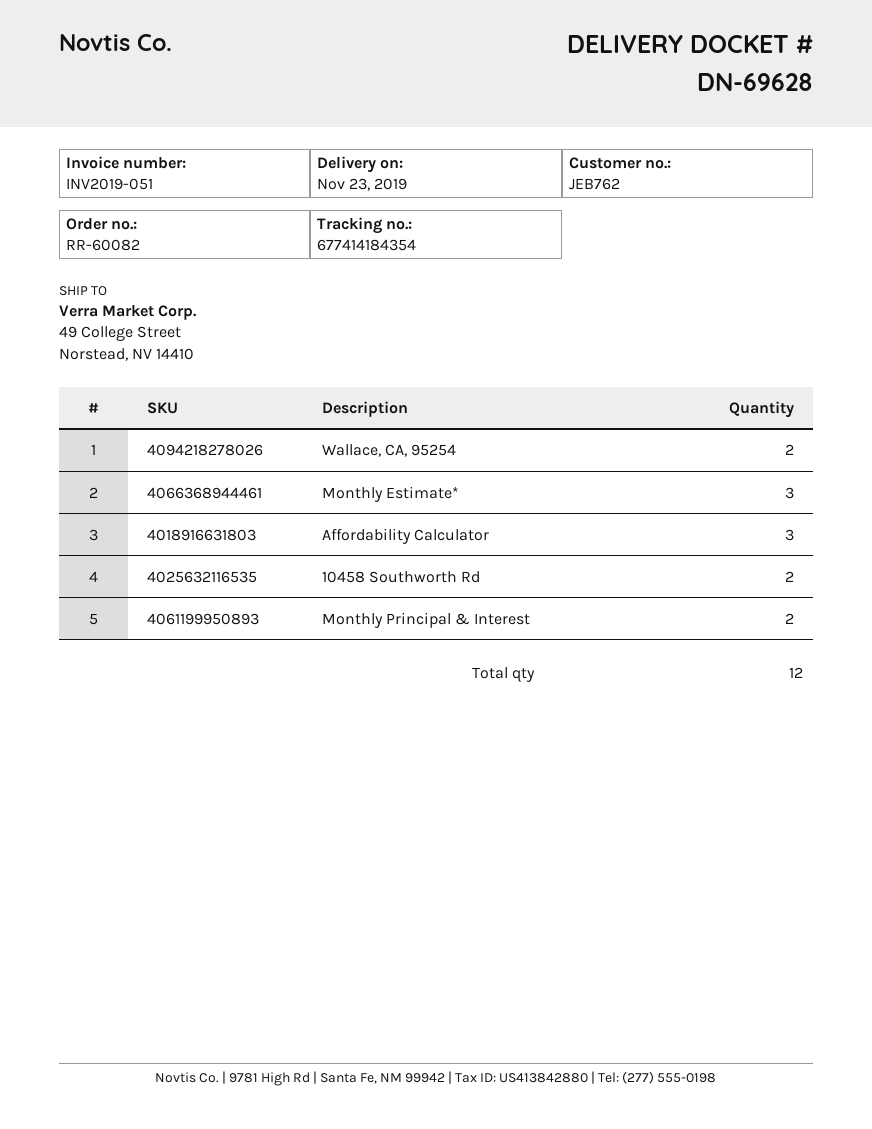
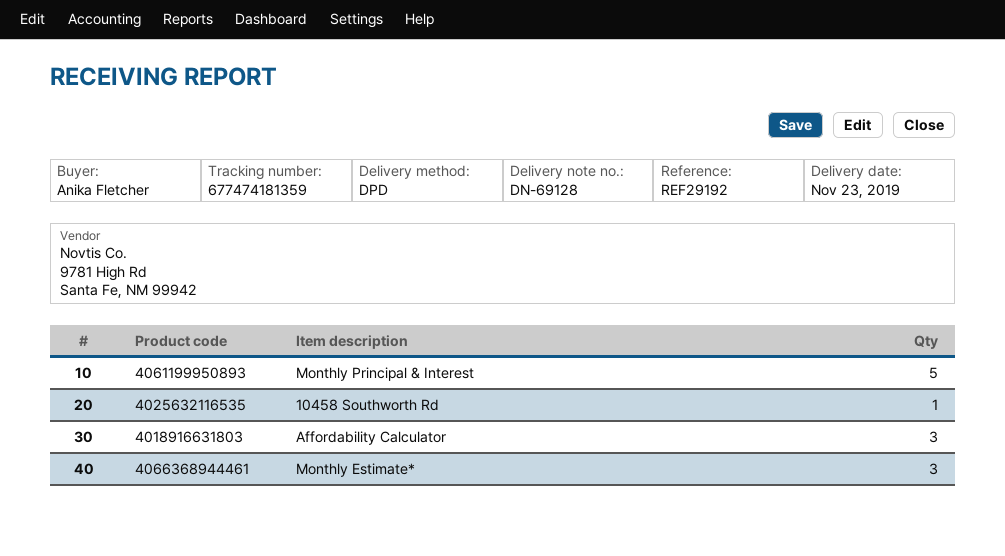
delivery note number: DN-69628 -> DN-69128
tracking number: 677414184354 -> 677474181359
Wallace, CA, 95254: 2 -> none
10458 Southworth Rd: 2 -> 1
Monthly Principal & Interest: 2 -> 5

